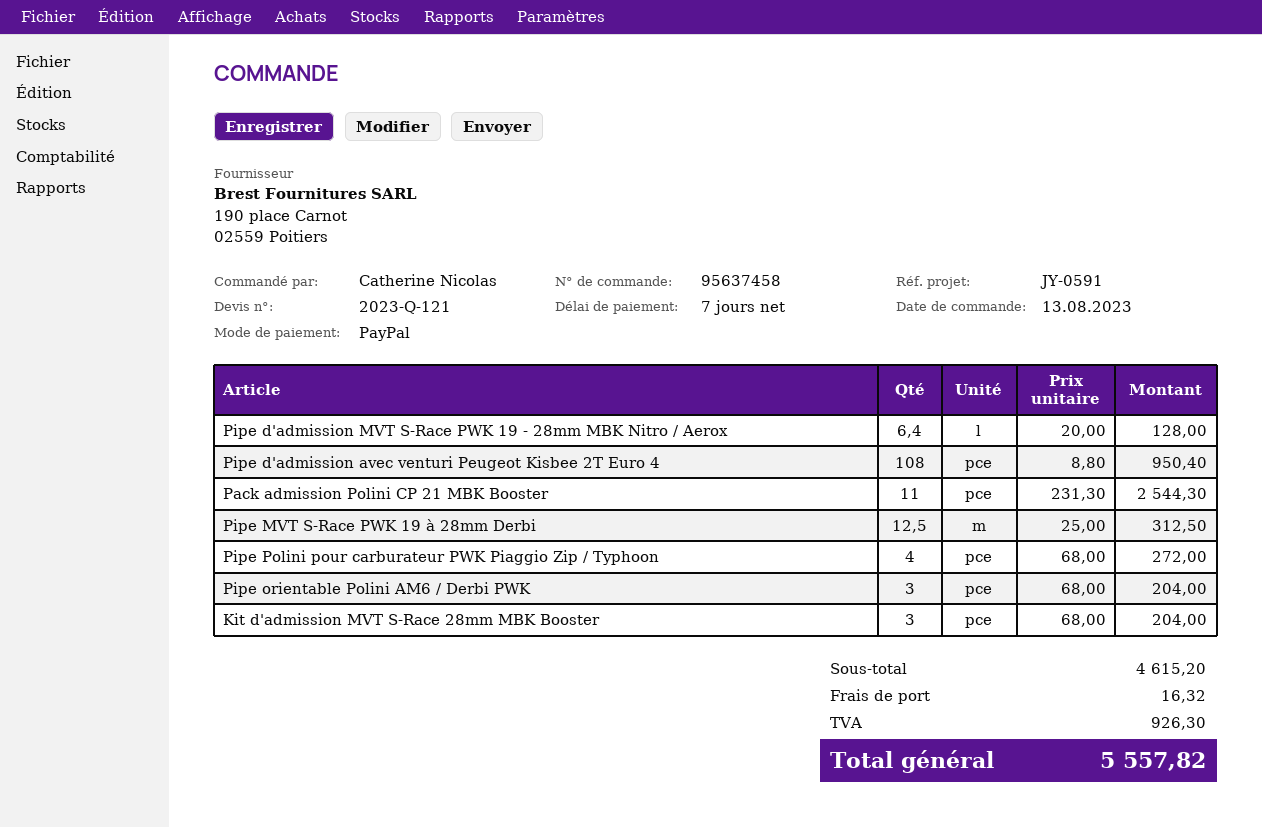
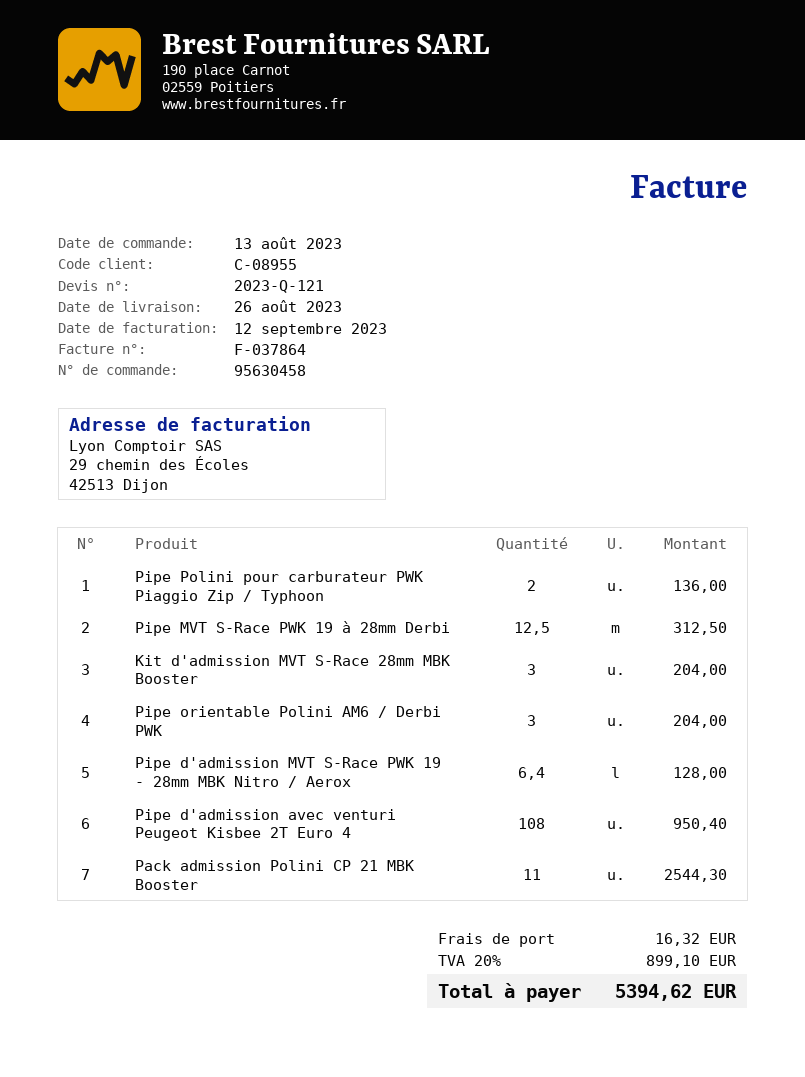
order number: 95637458 -> 95630458
Pipe Polini pour carburateur PWK Piaggio Zip / Typhoon: 4 for 272.00 -> 2 for 136.00
tax: 926.30 -> 899.10
total: 5557.82 -> 5394.62

